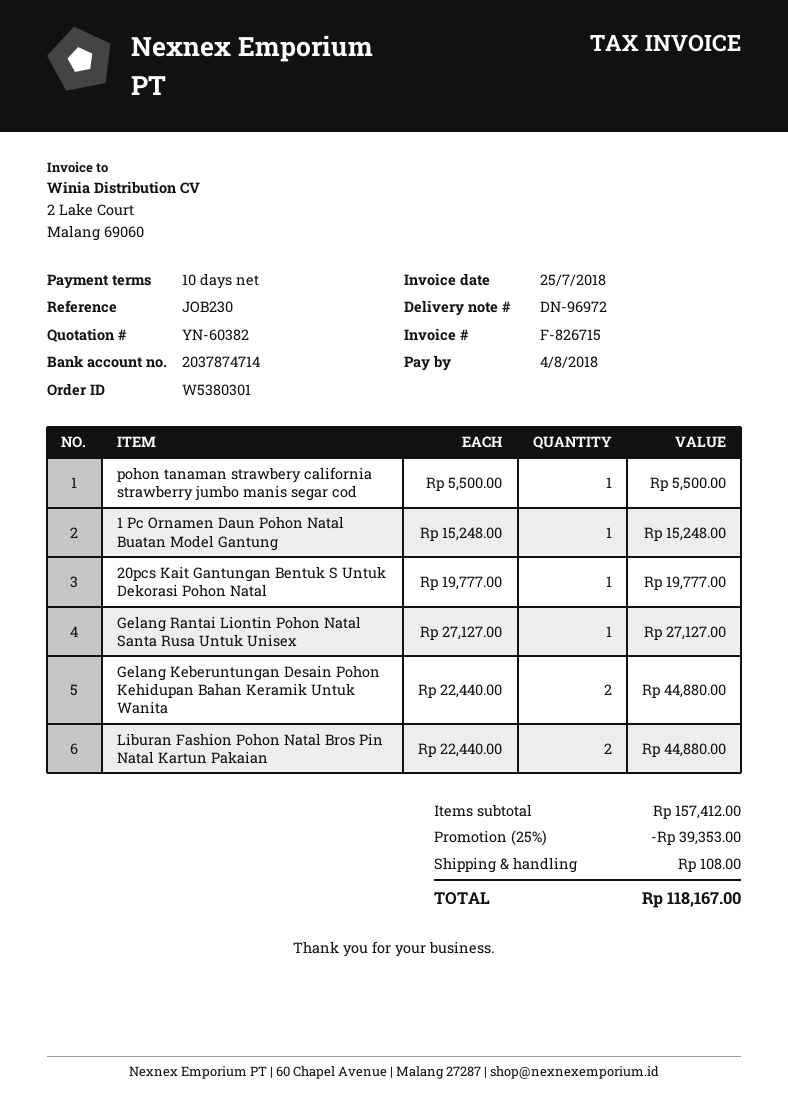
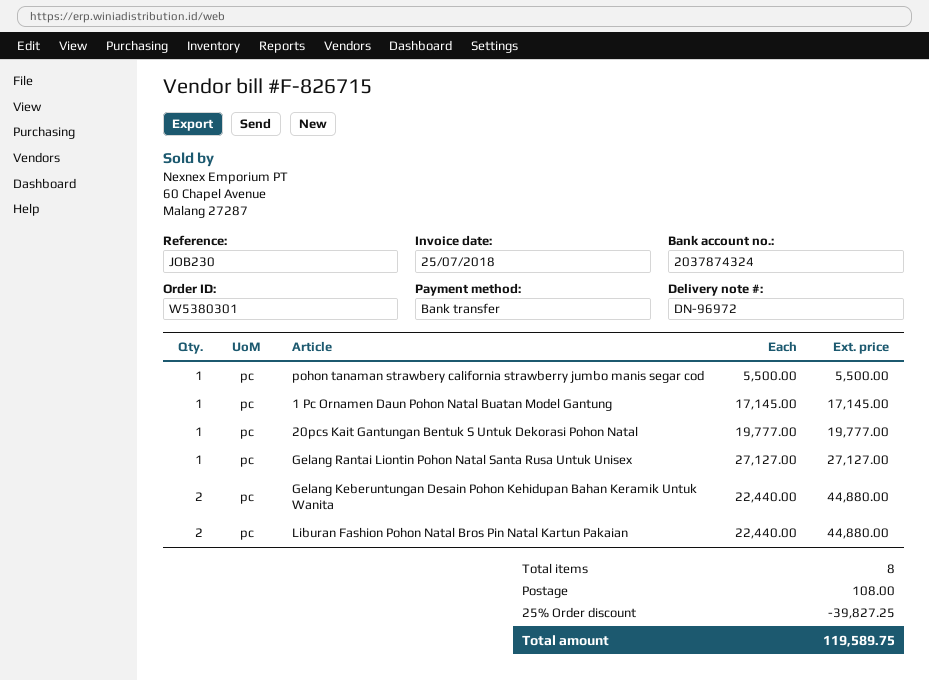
bank account: 2037874714 -> 2037874324
1 Pc Ornamen Daun Pohon Natal Buatan Model Gantung: 1 x 15248.00 = 15248.00 -> 1 x 17145.00 = 17145.00
discount: 25% = 39353.00 -> 25% = 39827.25
total: 118167.00 -> 119589.75

